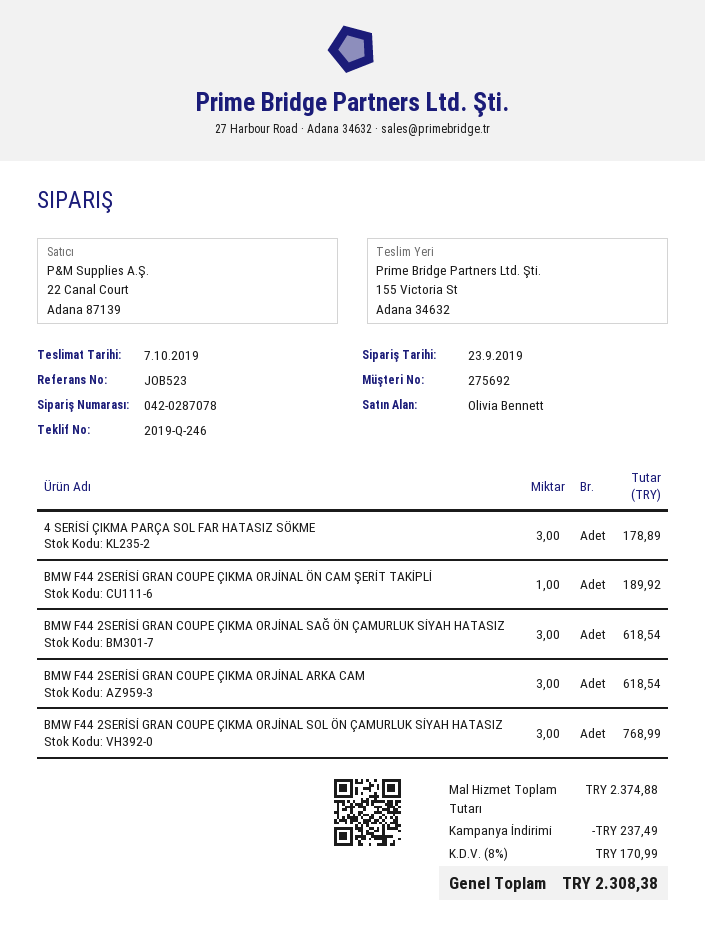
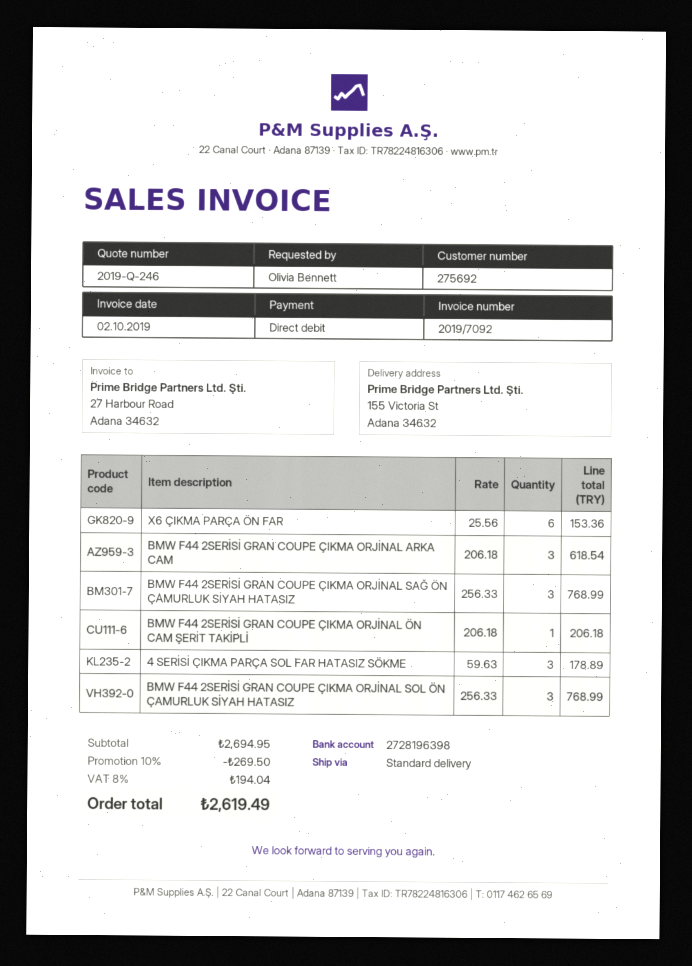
BMW F44 2SERİSİ GRAN COUPE ÇIKMA ORJİNAL ÖN CAM ŞERİT TAKİPLİ: 1 for 189.92 -> 1 for 206.18
BMW F44 2SERİSİ GRAN COUPE ÇIKMA ORJİNAL SAĞ ÖN ÇAMURLUK SİYAH HATASIZ: 3 for 618.54 -> 3 for 768.99
X6 ÇIKMA PARÇA ÖN FAR: none -> 6 for 153.36
subtotal: 2374.88 -> 2694.95
discount: 237.49 -> 269.50
tax: 8% = 170.99 -> 8% = 194.04
total: 2308.38 -> 2619.49

